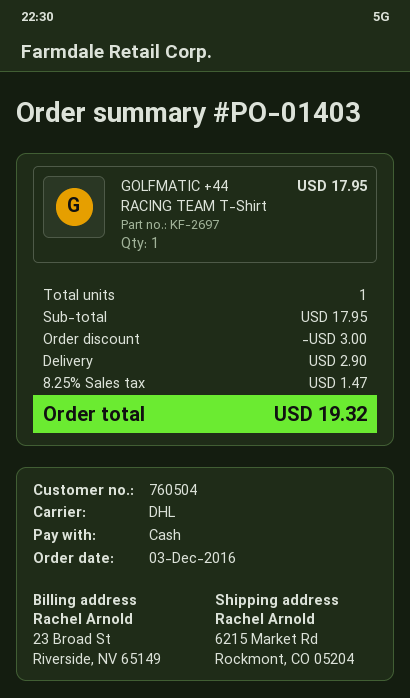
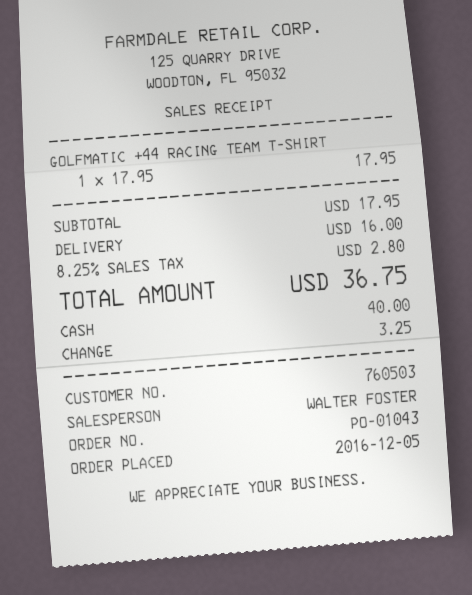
order number: PO-01403 -> PO-01043
order date: 2016-12-03 -> 2016-12-05
customer number: 760504 -> 760503
discount: 3.00 -> none
shipping: 2.90 -> 16.00
tax: 8.25% = 1.47 -> 8.25% = 2.80
total: 19.32 -> 36.75

